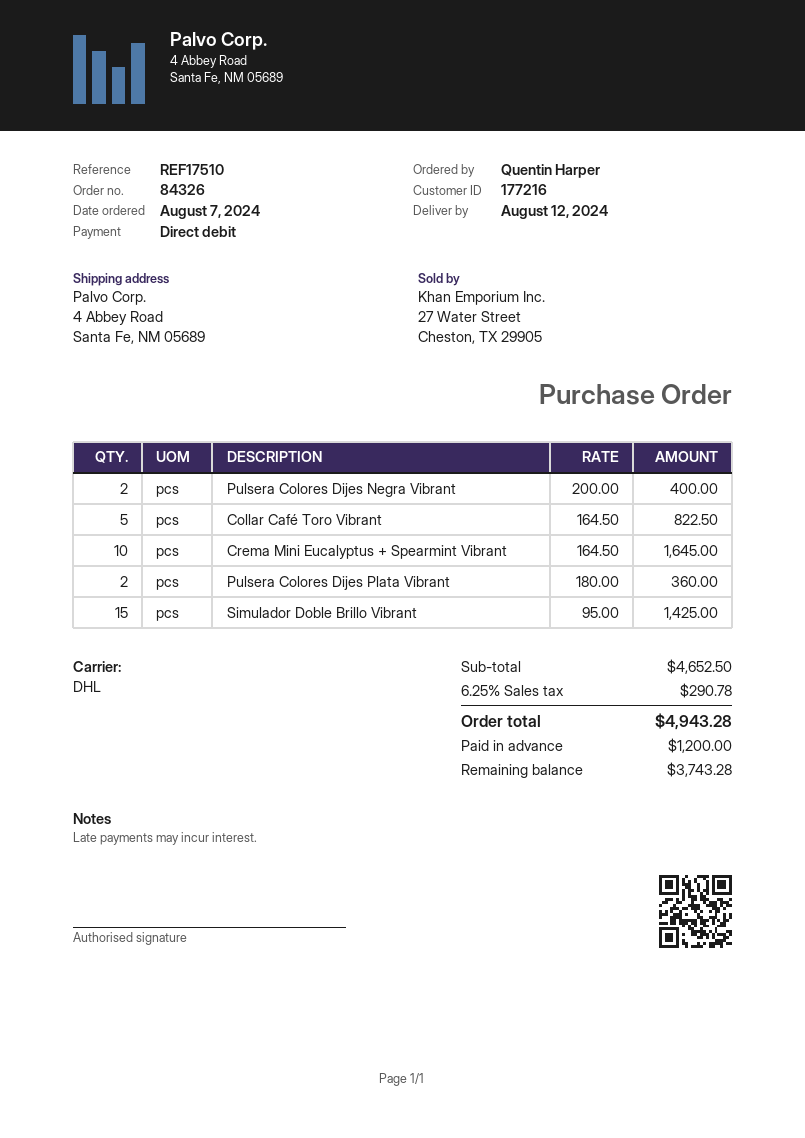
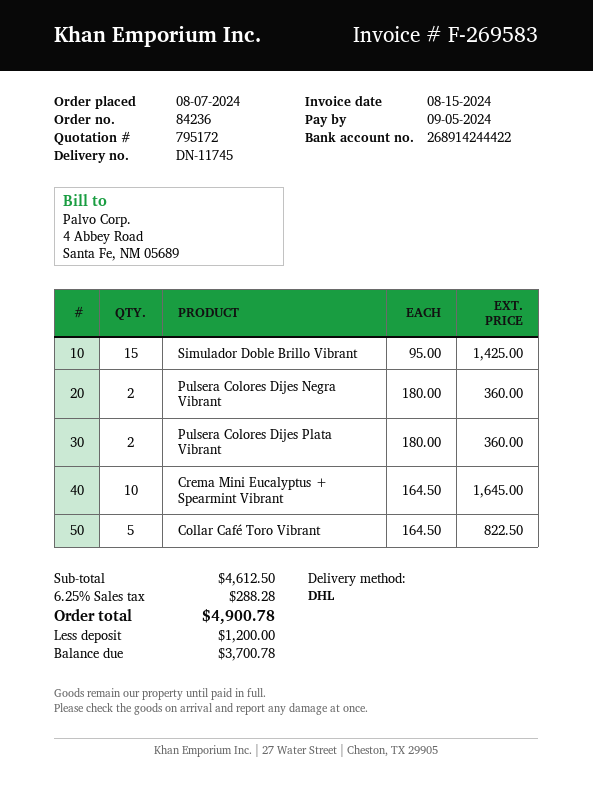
order number: 84326 -> 84236
Pulsera Colores Dijes Negra Vibrant: 2 x 200.00 = 400.00 -> 2 x 180.00 = 360.00
subtotal: 4652.50 -> 4612.50
tax: 6.25% = 290.78 -> 6.25% = 288.28
total: 4943.28 -> 4900.78
balance: 3743.28 -> 3700.78

